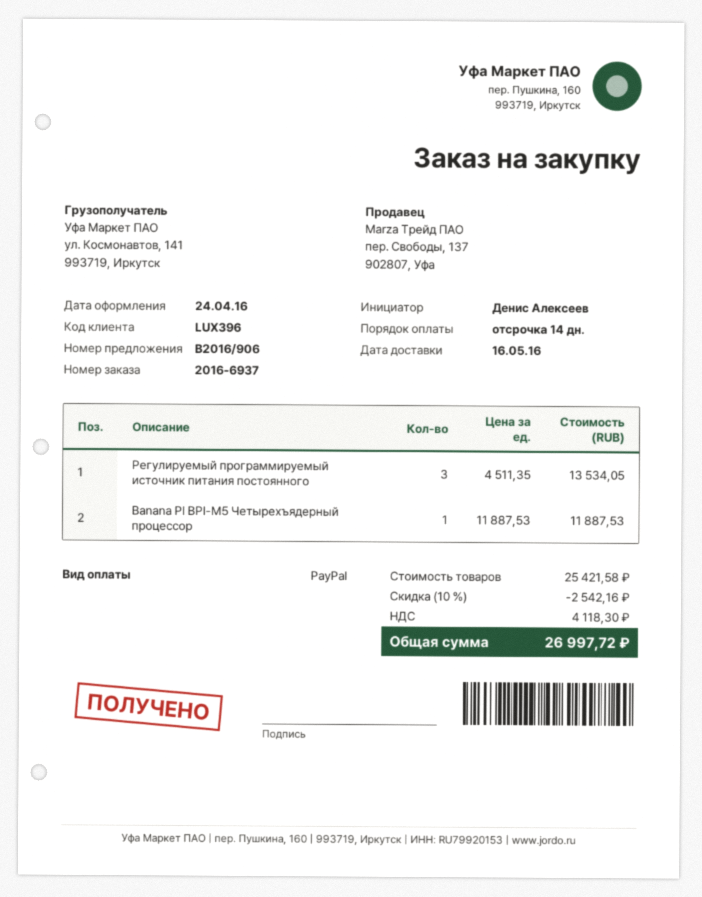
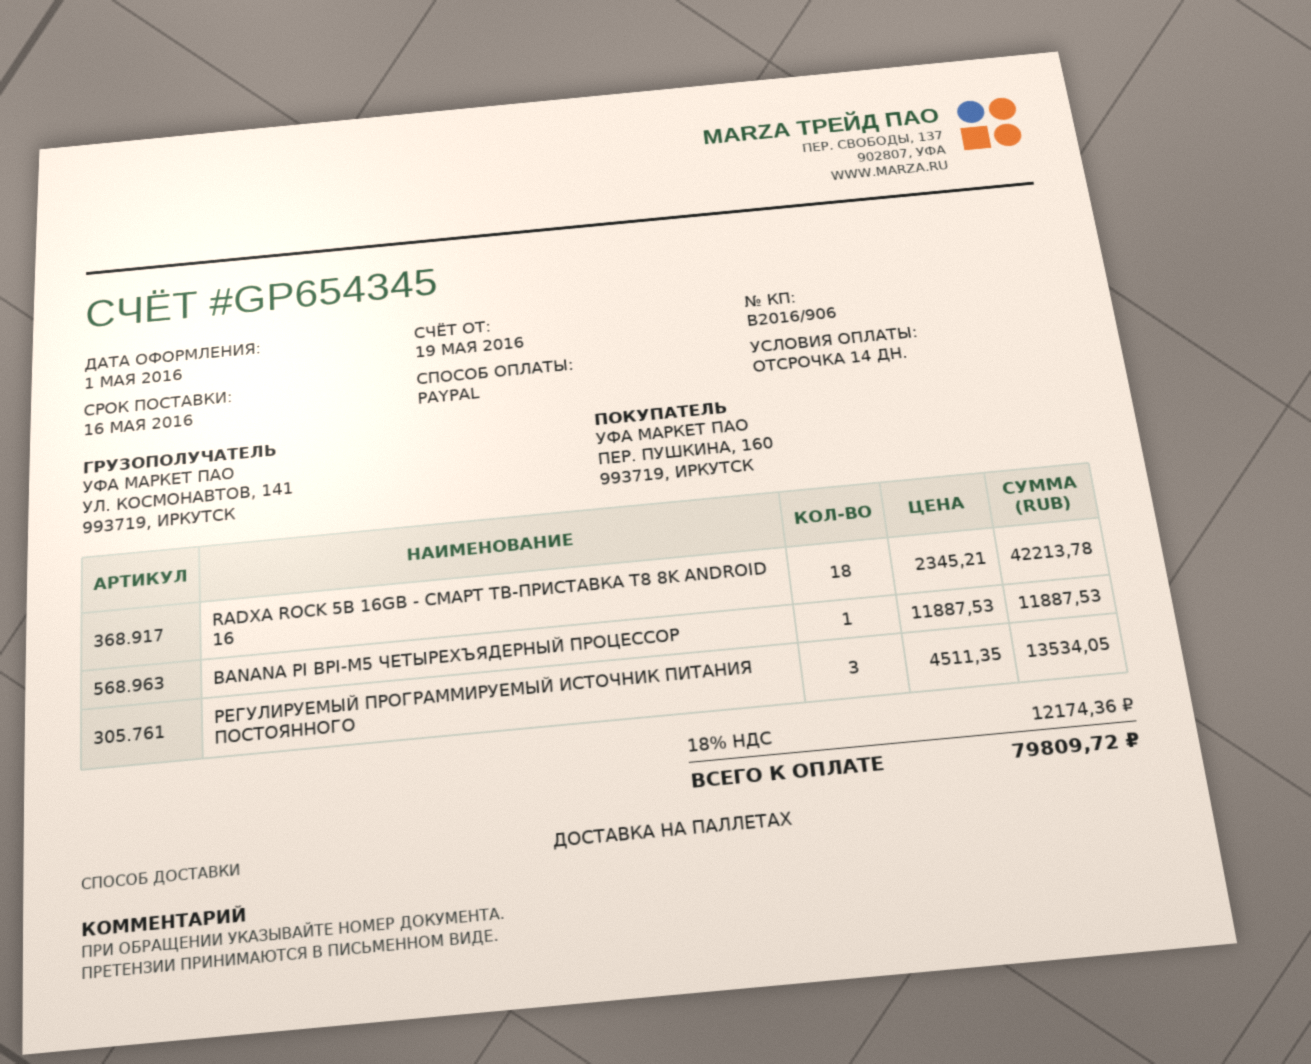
order date: 2016-04-24 -> 2016-05-01
RADXA ROCK 5B 16GB - СМАРТ ТВ-ПРИСТАВКА T8 8K ANDROID 16: none -> 18 x 2345.21 = 42213.78
discount: 10% = 2542.16 -> none
tax: 4118.30 -> 12174.36
total: 26997.72 -> 79809.72

